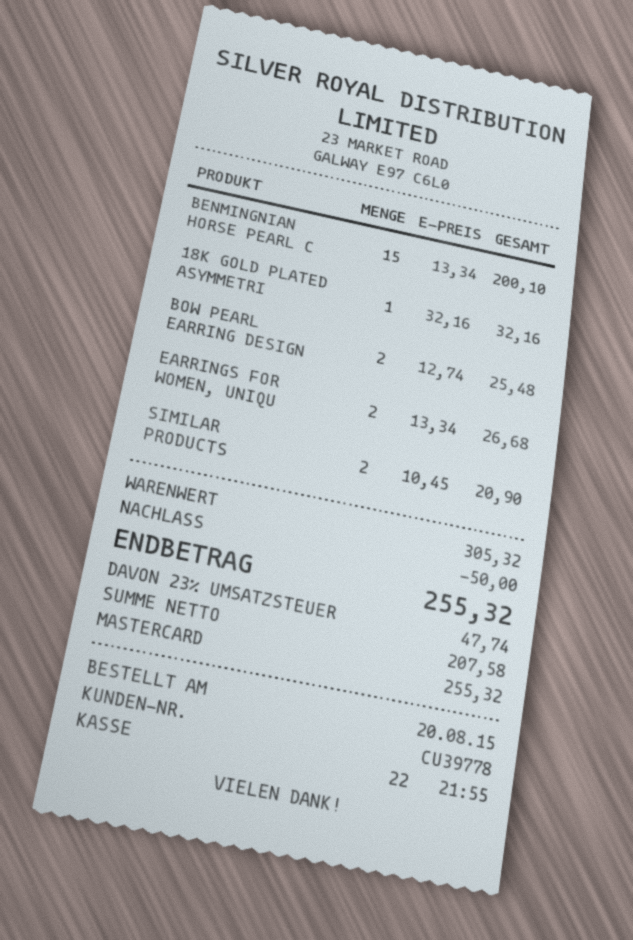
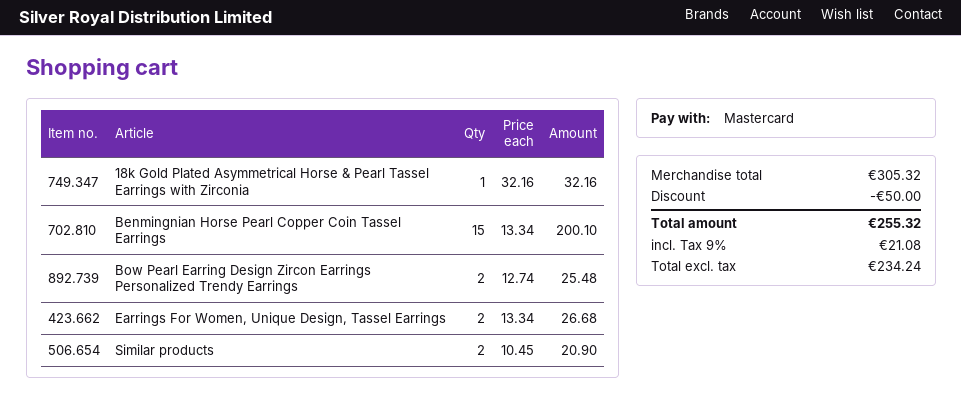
net: 207.58 -> 234.24
tax: 23% = 47.74 -> 9% = 21.08

